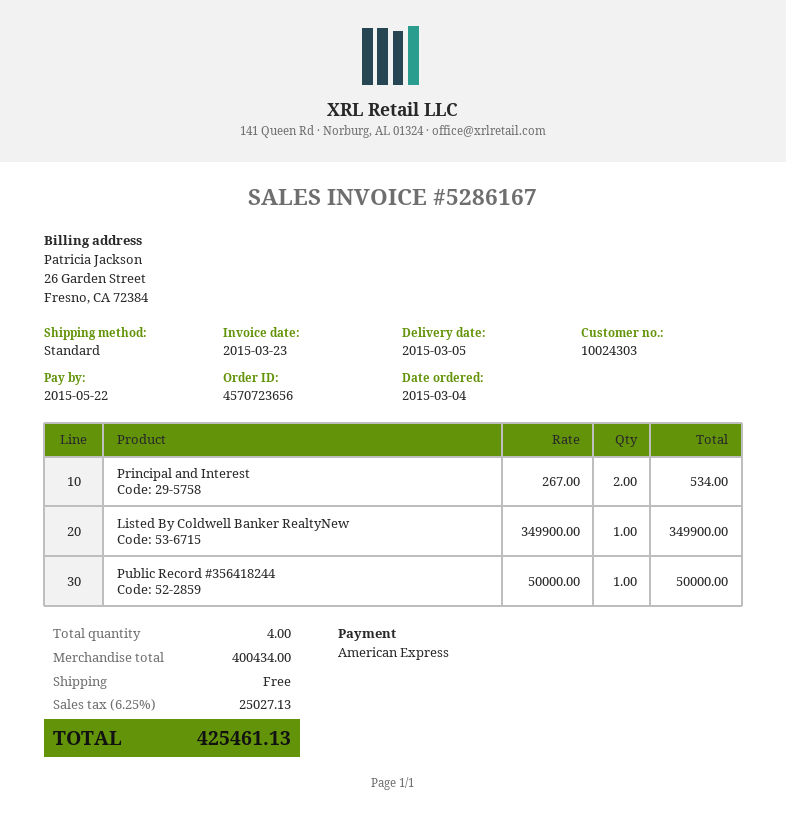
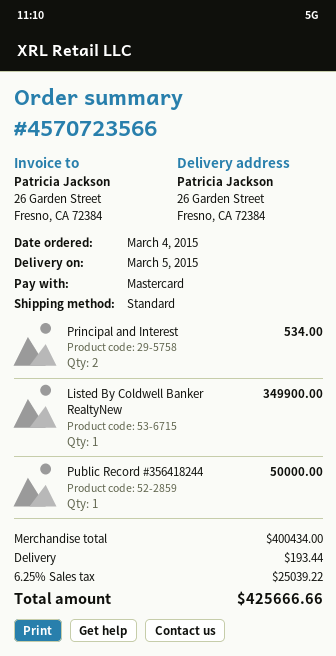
order number: 4570723656 -> 4570723566
payment method: American Express -> Mastercard
shipping: 0.00 -> 193.44
tax: 6.25% = 25027.13 -> 6.25% = 25039.22
total: 425461.13 -> 425666.66

